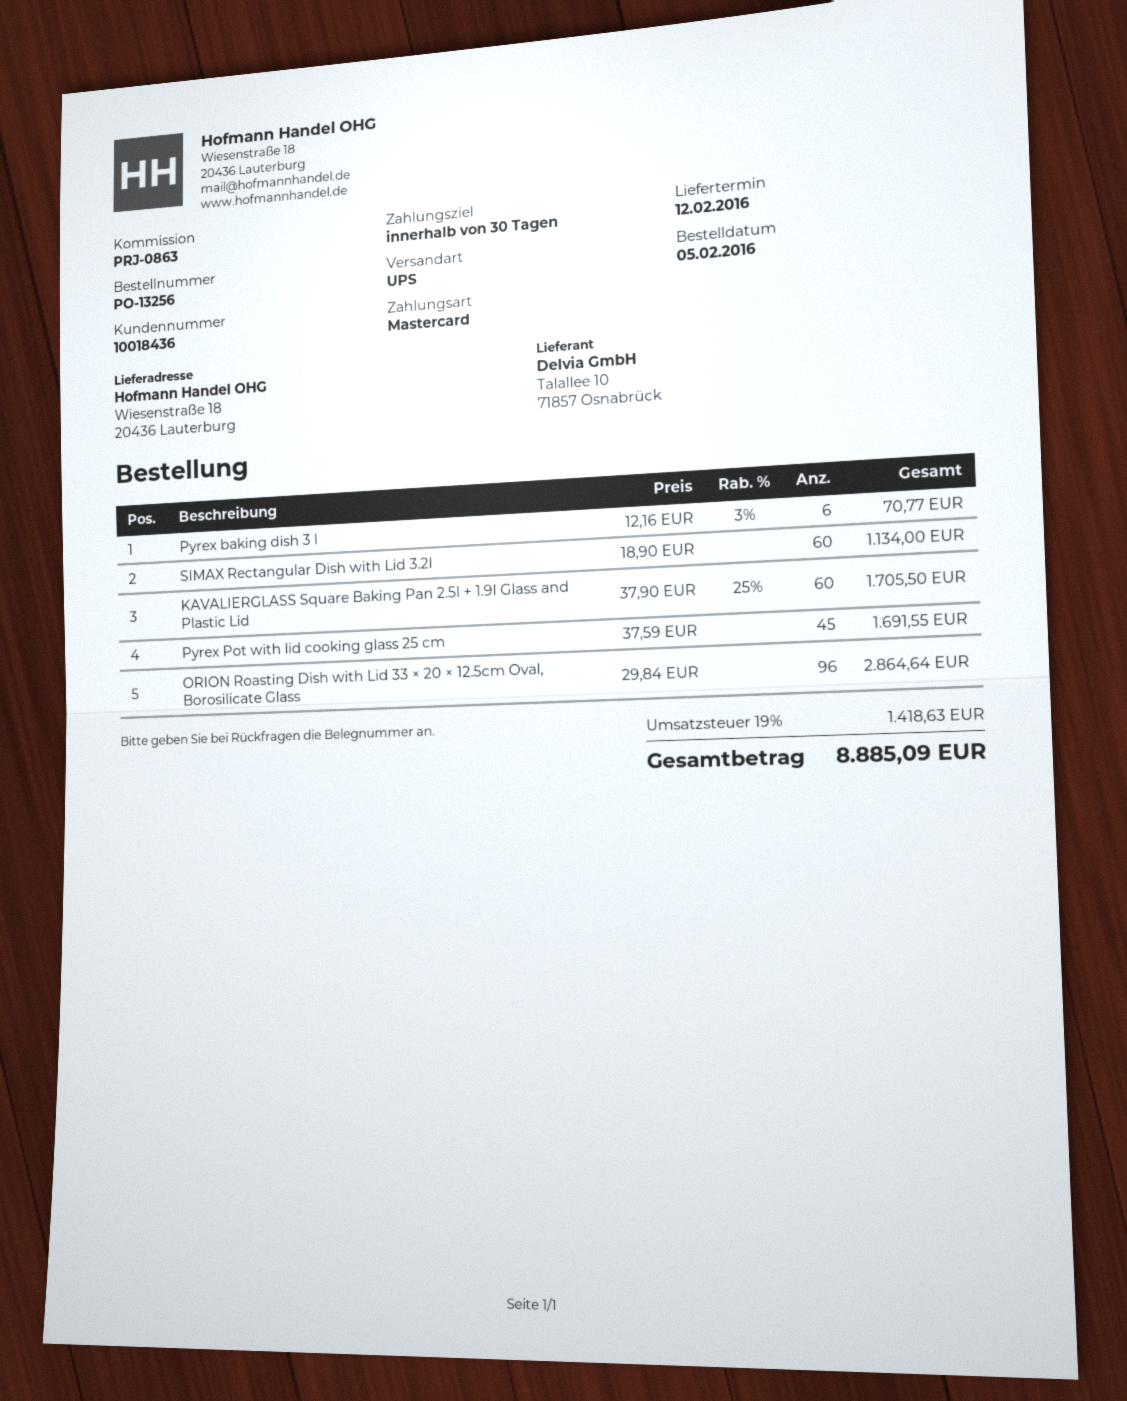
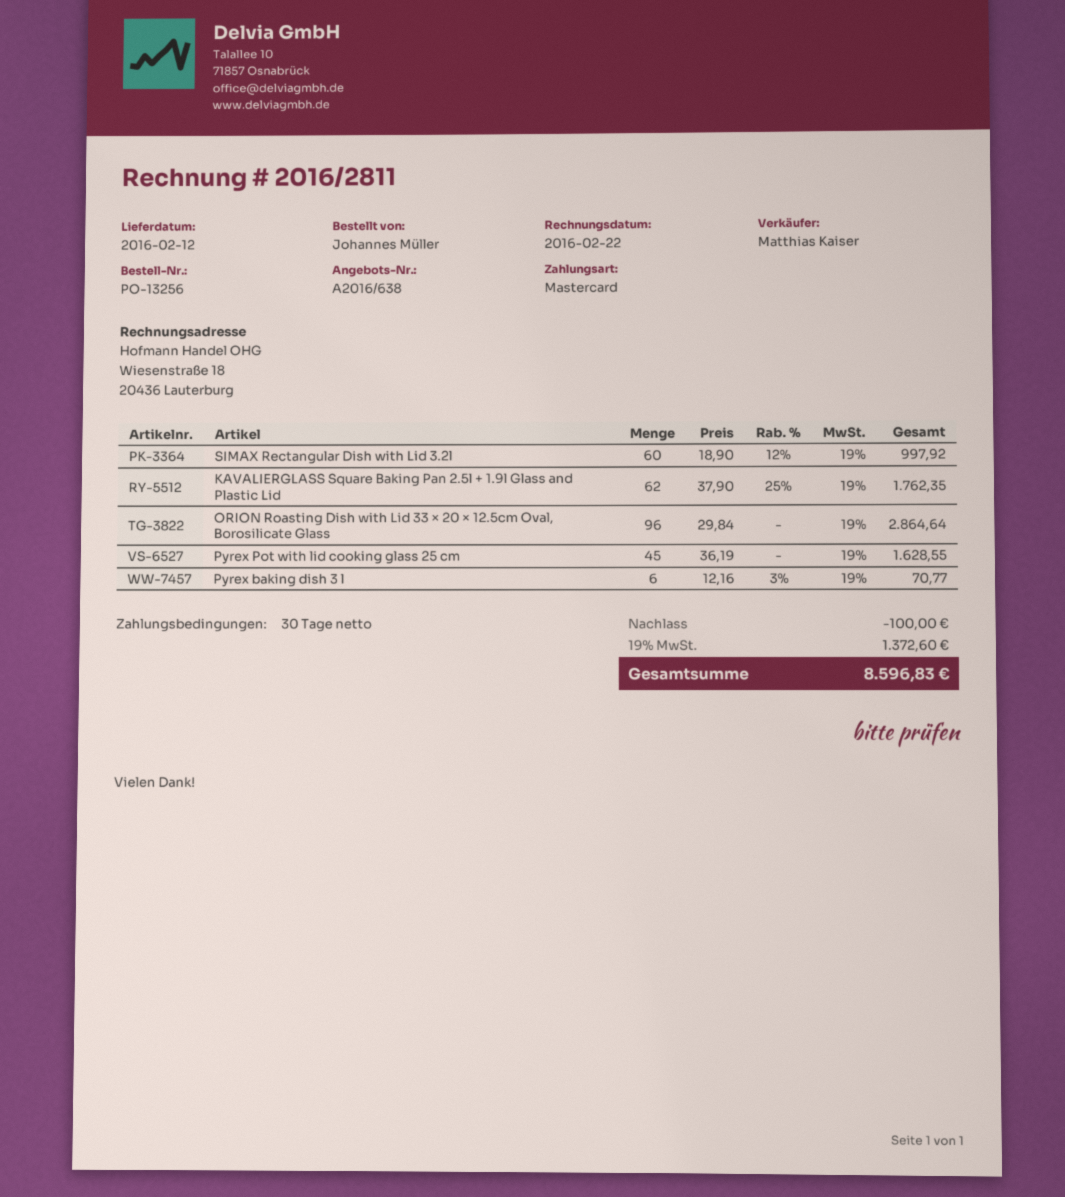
SIMAX Rectangular Dish with Lid 3.2l: 60 x 18.90 = 1134.00 -> 60 x 18.90 - 12% = 997.92
KAVALIERGLASS Square Baking Pan 2.5l + 1.9l Glass and Plastic Lid: 60 x 37.90 - 25% = 1705.50 -> 62 x 37.90 - 25% = 1762.35
Pyrex Pot with lid cooking glass 25 cm: 45 x 37.59 = 1691.55 -> 45 x 36.19 = 1628.55
discount: none -> 100.00
tax: 19% = 1418.63 -> 19% = 1372.60
total: 8885.09 -> 8596.83

